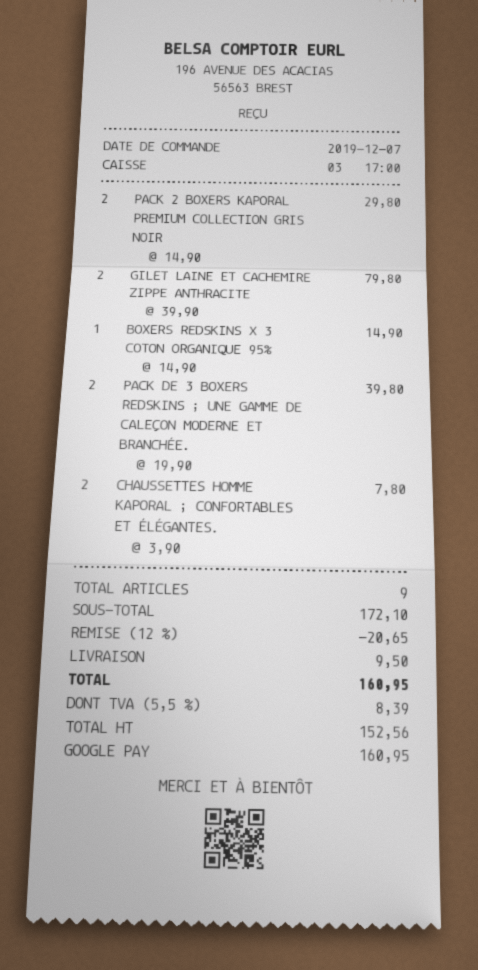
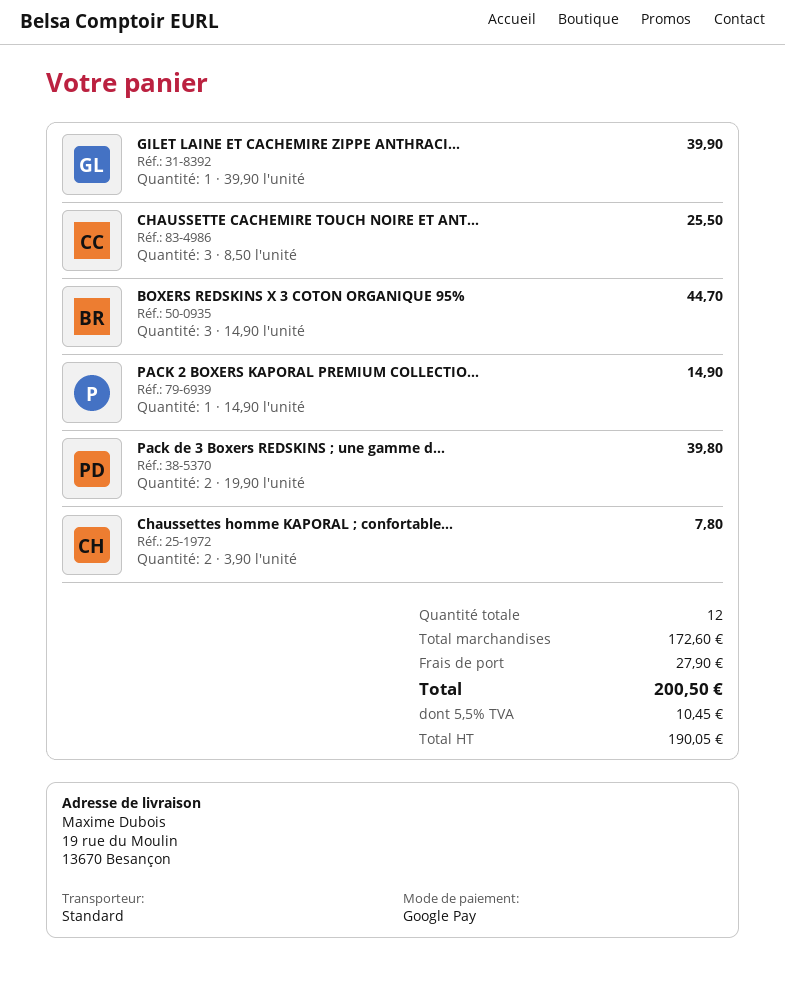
PACK 2 BOXERS KAPORAL PREMIUM COLLECTION GRIS NOIR: 2 x 14.90 = 29.80 -> 1 x 14.90 = 14.90
GILET LAINE ET CACHEMIRE ZIPPE ANTHRACITE: 2 x 39.90 = 79.80 -> 1 x 39.90 = 39.90
BOXERS REDSKINS X 3 COTON ORGANIQUE 95%: 1 x 14.90 = 14.90 -> 3 x 14.90 = 44.70
CHAUSSETTE CACHEMIRE TOUCH NOIRE ET ANT...: none -> 3 x 8.50 = 25.50
total quantity: 9 -> 12
subtotal: 172.10 -> 172.60
discount: 12% = 20.65 -> none
shipping: 9.50 -> 27.90
net: 152.56 -> 190.05
tax: 5.5% = 8.39 -> 5.5% = 10.45
total: 160.95 -> 200.50

